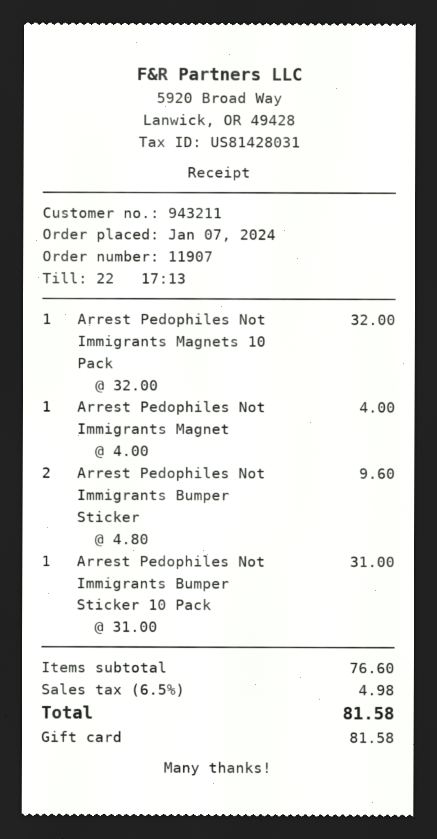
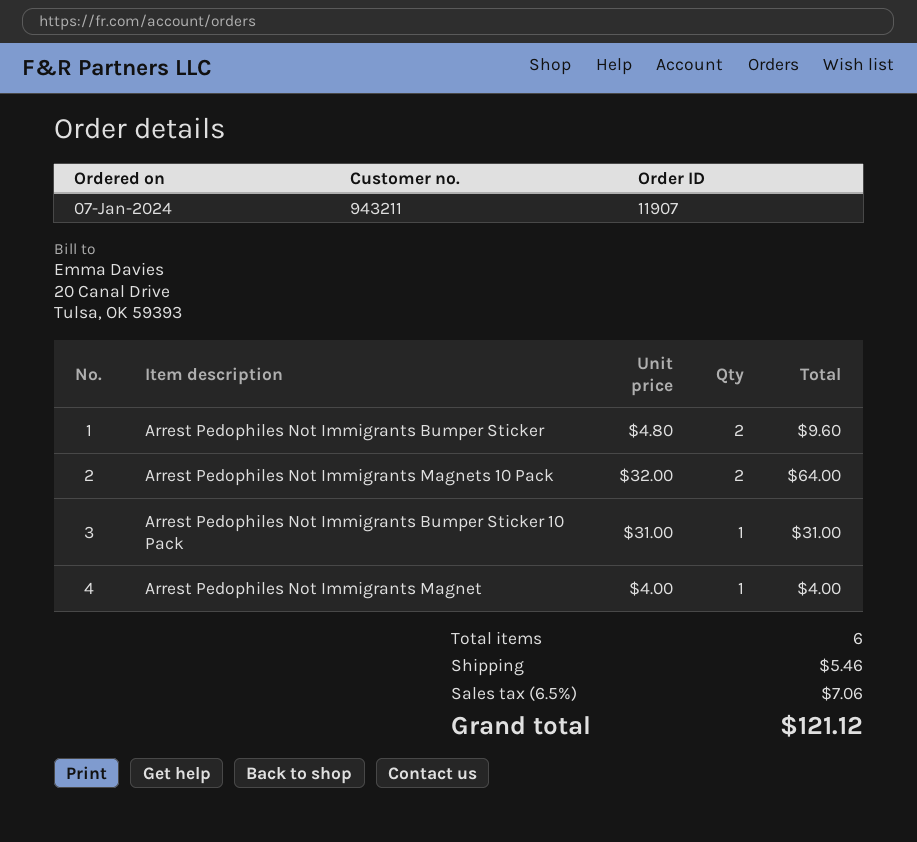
Arrest Pedophiles Not Immigrants Magnets 10 Pack: 1 x 32.00 = 32.00 -> 2 x 32.00 = 64.00
shipping: none -> 5.46
tax: 6.5% = 4.98 -> 6.5% = 7.06
total: 81.58 -> 121.12

